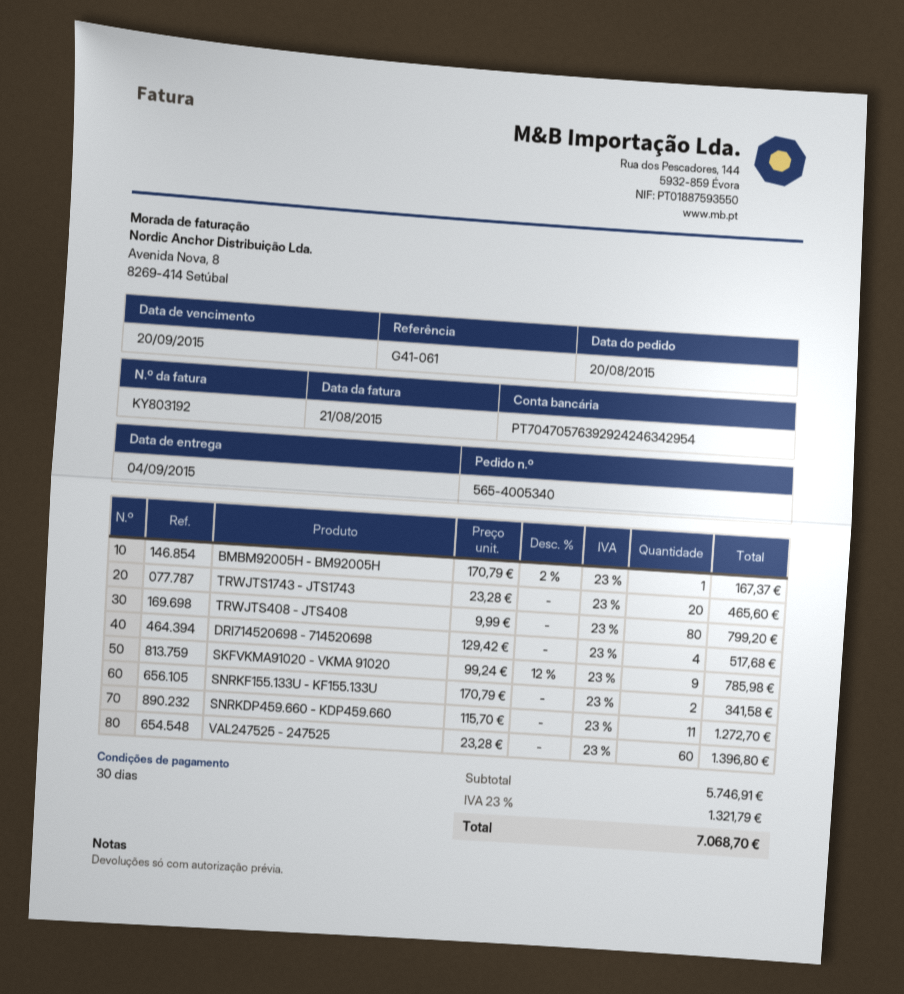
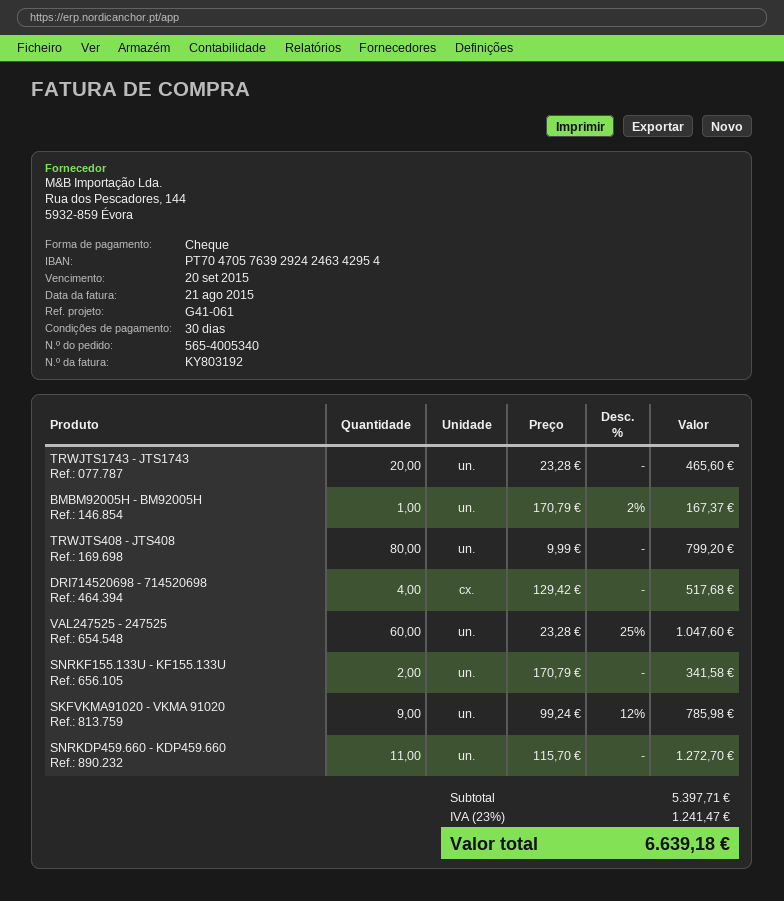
VAL247525 - 247525: 60 x 23.28 = 1396.80 -> 60 x 23.28 - 25% = 1047.60
subtotal: 5746.91 -> 5397.71
tax: 23% = 1321.79 -> 23% = 1241.47
total: 7068.70 -> 6639.18

